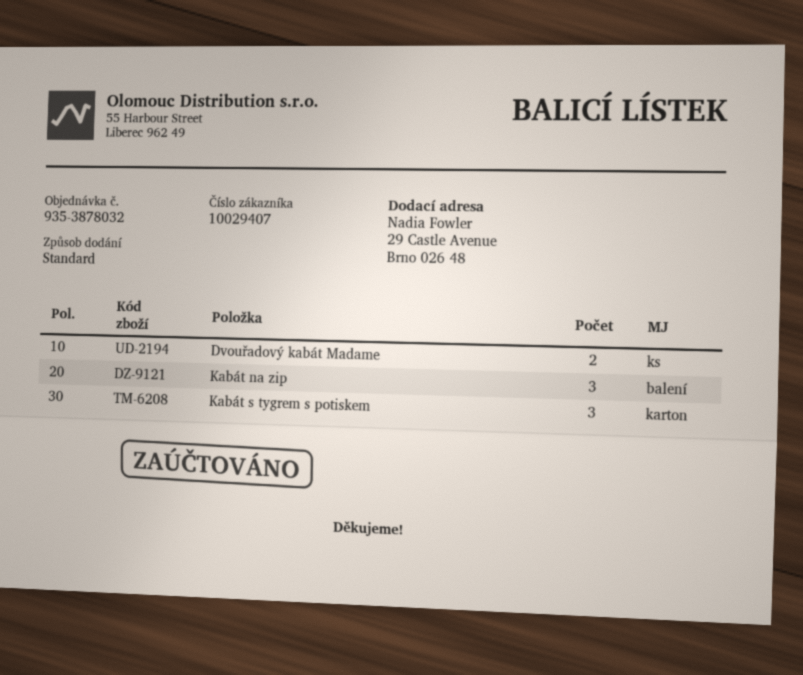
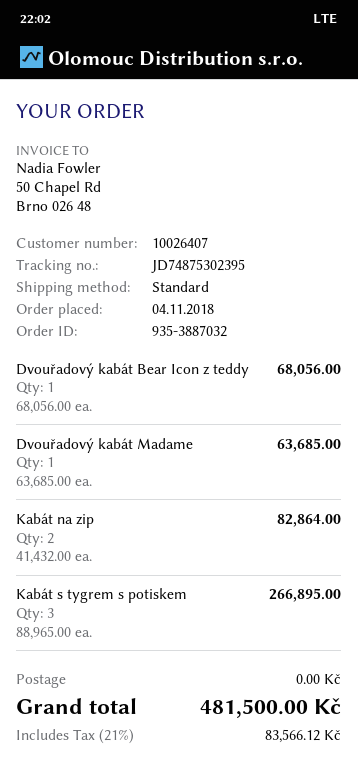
order number: 935-3878032 -> 935-3887032
customer number: 10029407 -> 10026407
Dvouřadový kabát Madame: 2 -> 1
Kabát na zip: 3 -> 2
Dvouřadový kabát Bear Icon z teddy: none -> 1

